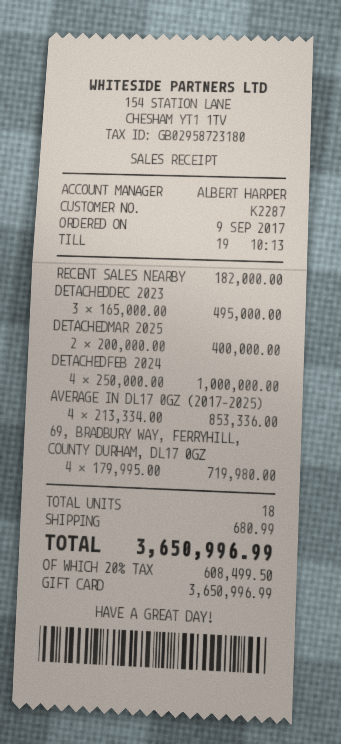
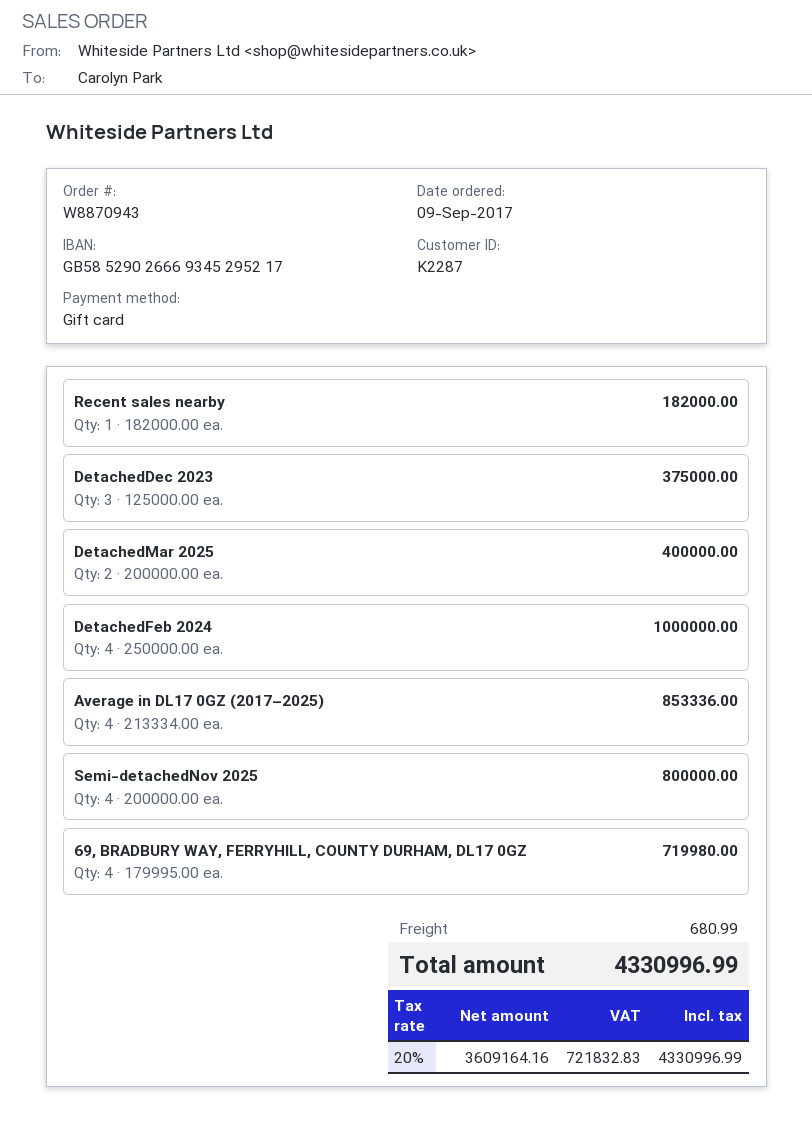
DETACHEDDEC 2023: 3 x 165000.00 = 495000.00 -> 3 x 125000.00 = 375000.00
Semi-detachedNov 2025: none -> 4 x 200000.00 = 800000.00
tax: 20% = 608499.50 -> 20% = 721832.83
total: 3650996.99 -> 4330996.99

